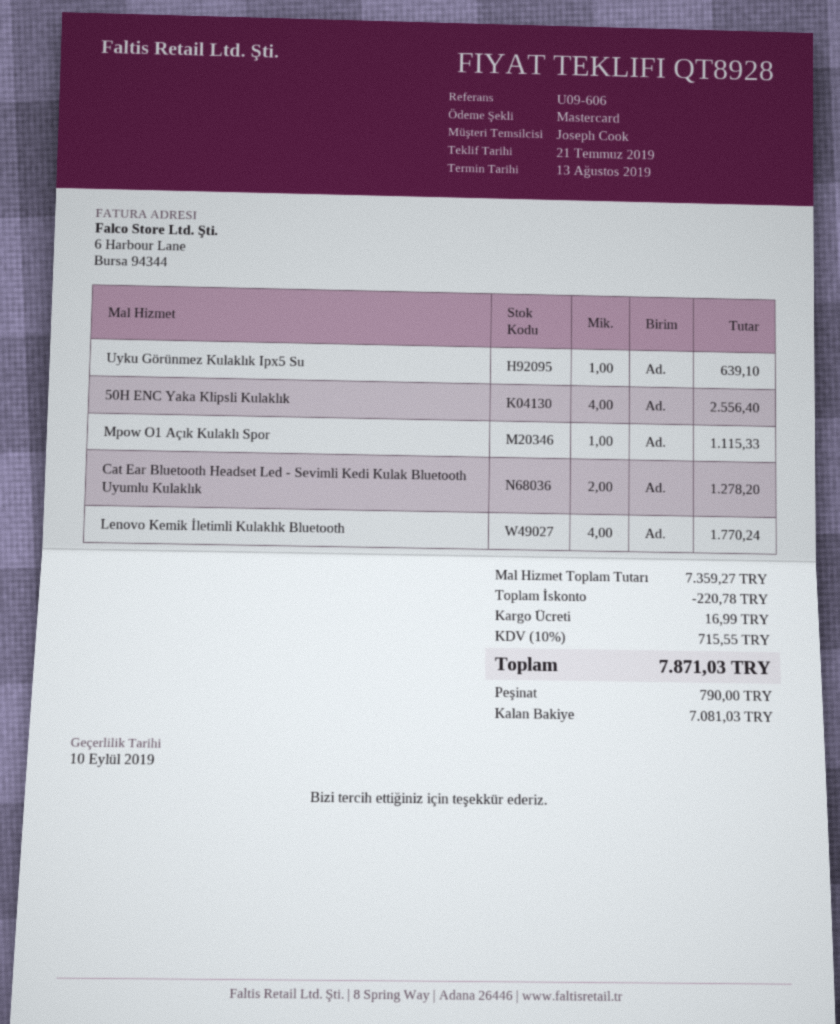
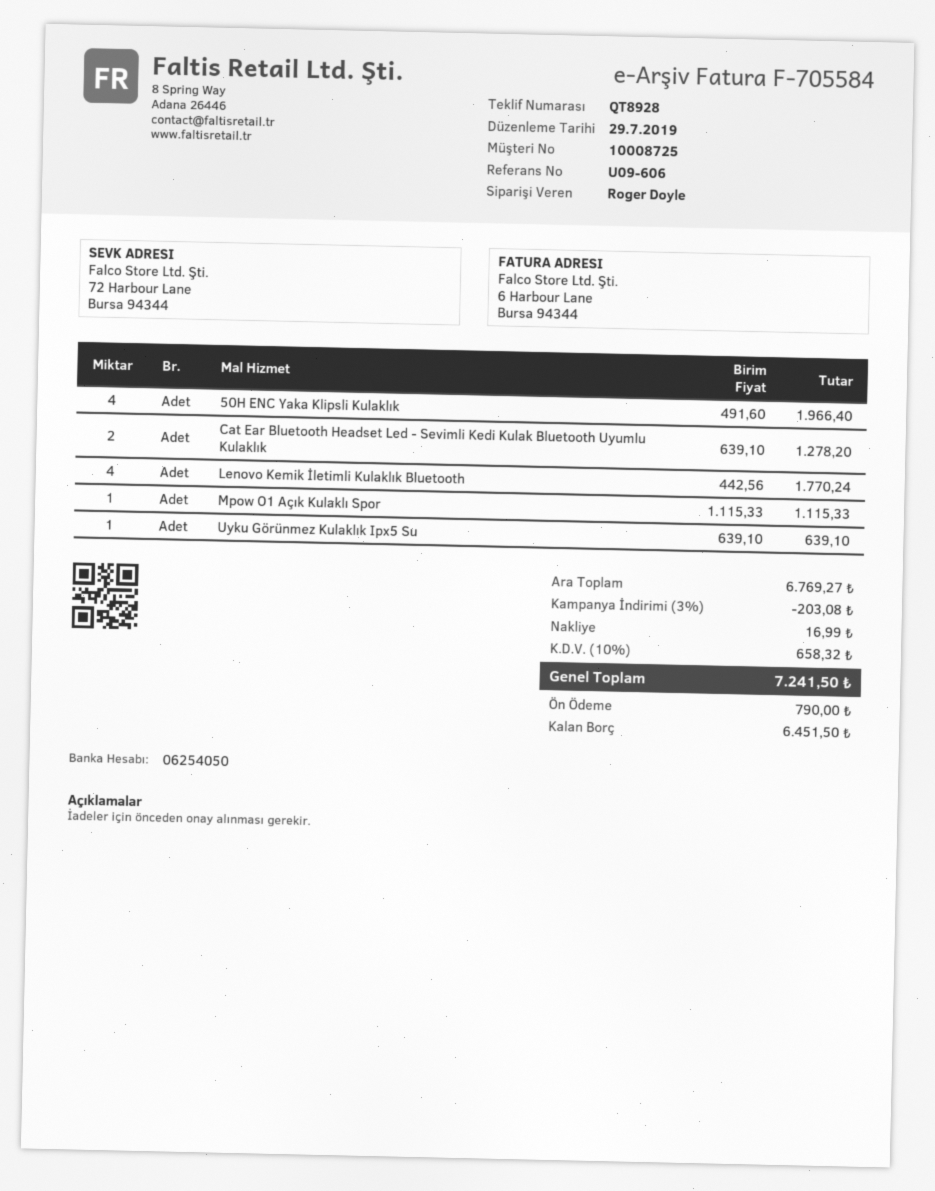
50H ENC Yaka Klipsli Kulaklık: 4 for 2556.40 -> 4 for 1966.40
subtotal: 7359.27 -> 6769.27
discount: 220.78 -> 203.08
tax: 10% = 715.55 -> 10% = 658.32
total: 7871.03 -> 7241.50
balance: 7081.03 -> 6451.50

